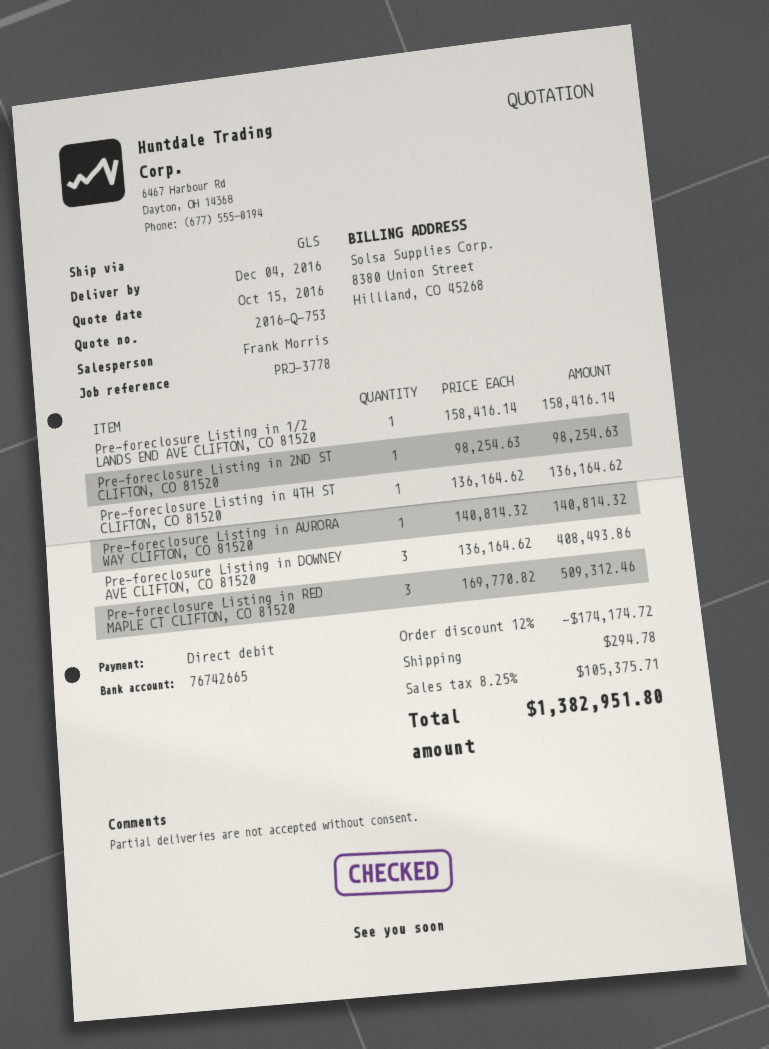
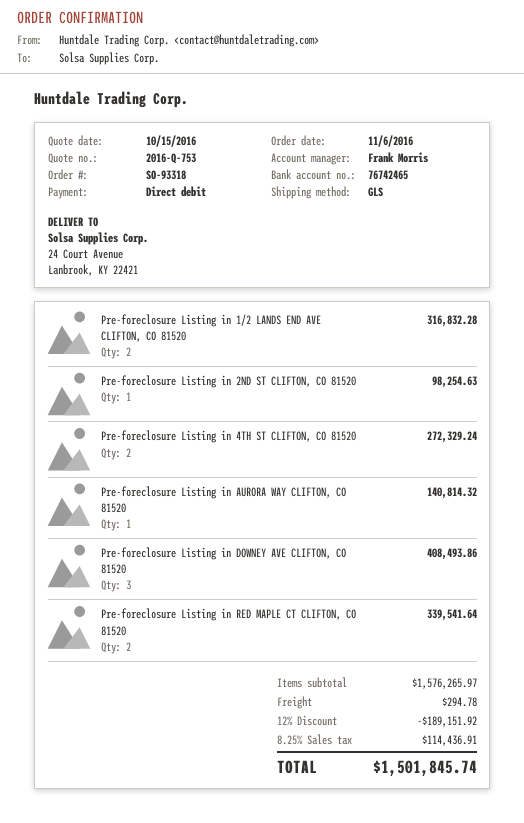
bank account: 76742665 -> 76742465
Pre-foreclosure Listing in 1/2 LANDS END AVE CLIFTON, CO 81520: 1 for 158416.14 -> 2 for 316832.28
Pre-foreclosure Listing in 4TH ST CLIFTON, CO 81520: 1 for 136164.62 -> 2 for 272329.24
Pre-foreclosure Listing in RED MAPLE CT CLIFTON, CO 81520: 3 for 509312.46 -> 2 for 339541.64
discount: 12% = 174174.72 -> 12% = 189151.92
tax: 8.25% = 105375.71 -> 8.25% = 114436.91
total: 1382951.80 -> 1501845.74

